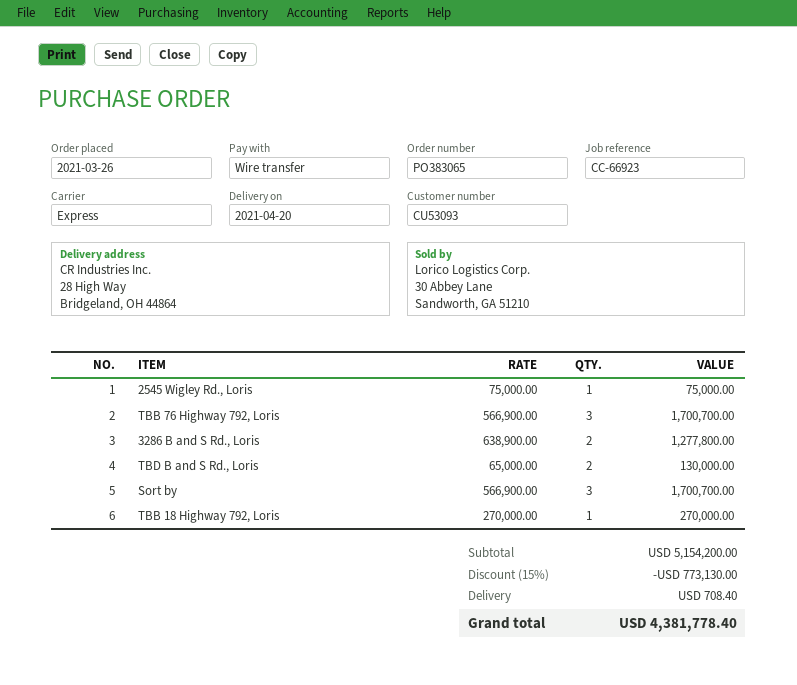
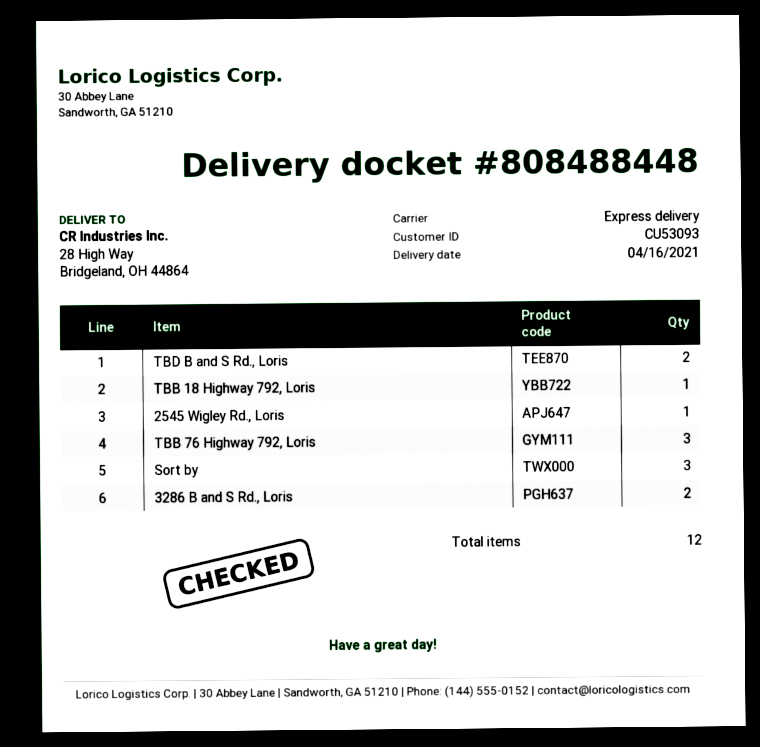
delivery date: 2021-04-20 -> 2021-04-16

